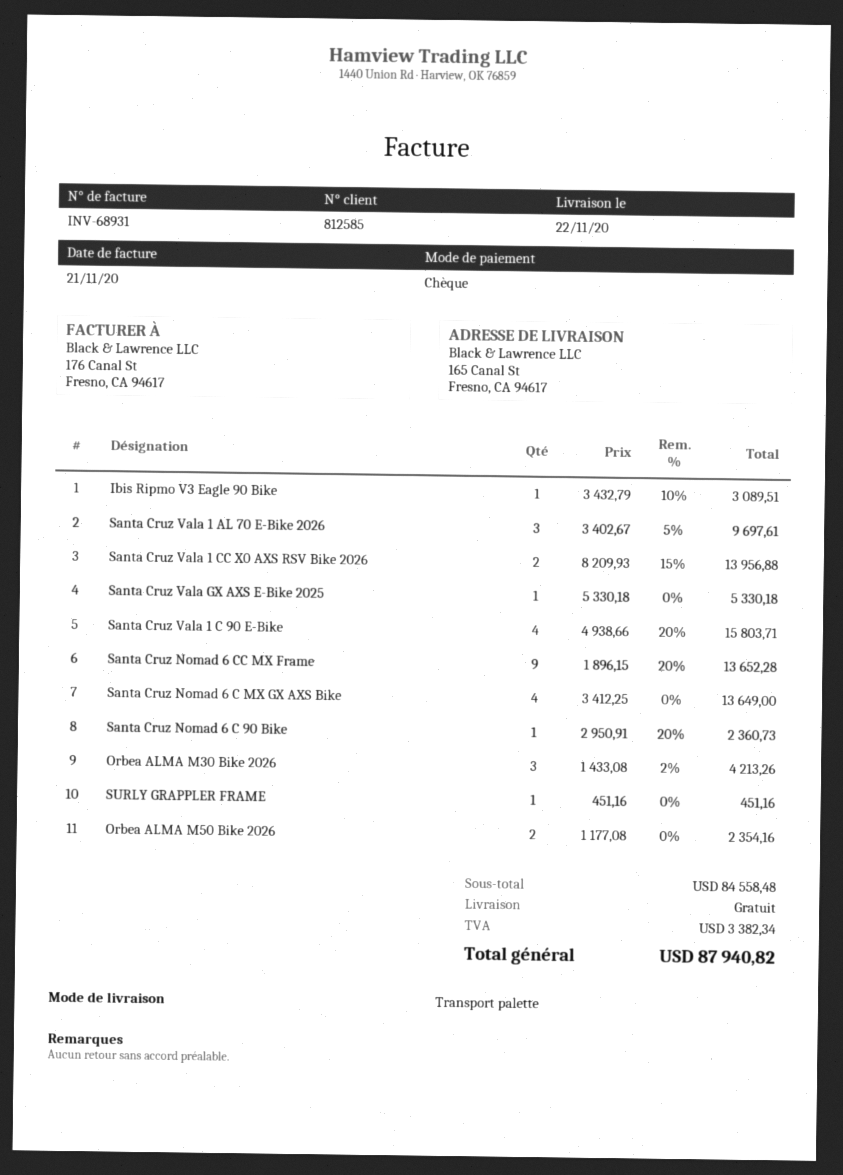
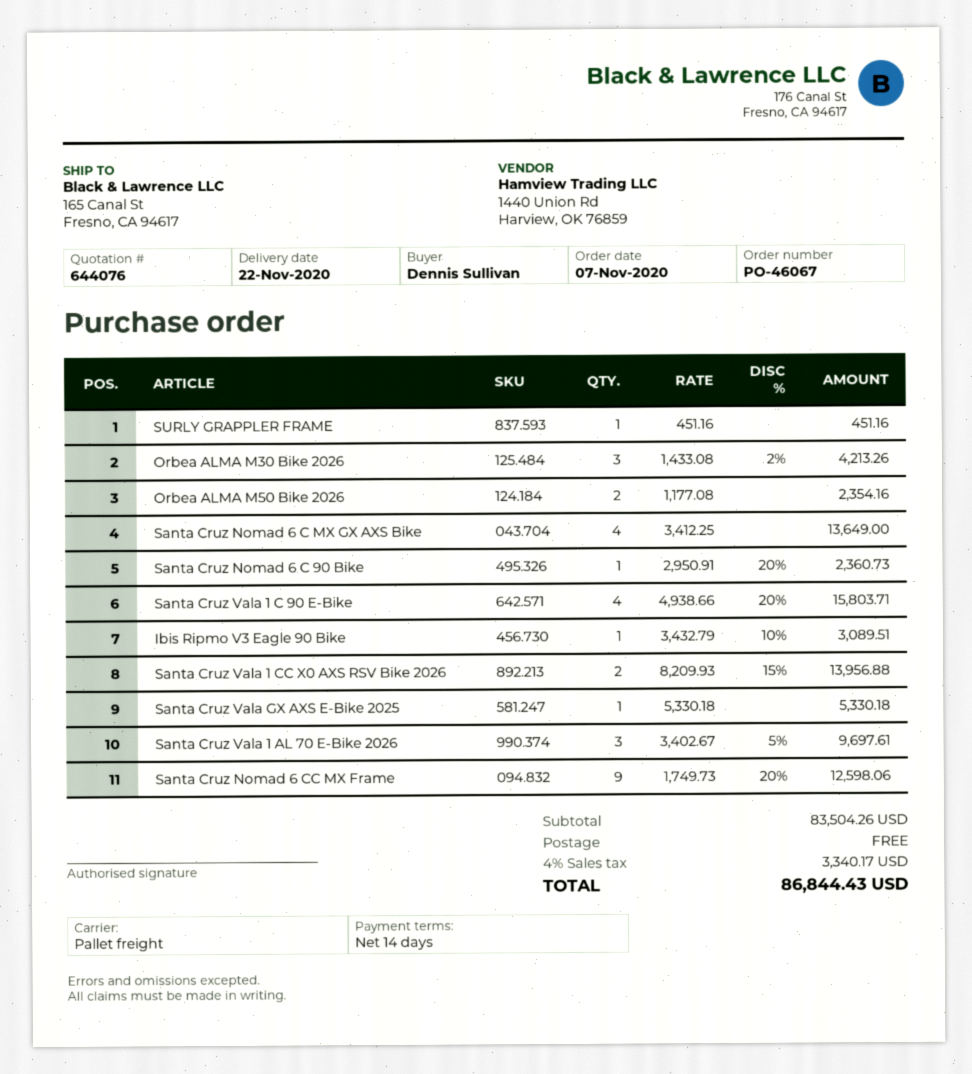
Santa Cruz Nomad 6 CC MX Frame: 9 x 1896.15 - 20% = 13652.28 -> 9 x 1749.73 - 20% = 12598.06
subtotal: 84558.48 -> 83504.26
tax: 3382.34 -> 3340.17
total: 87940.82 -> 86844.43

